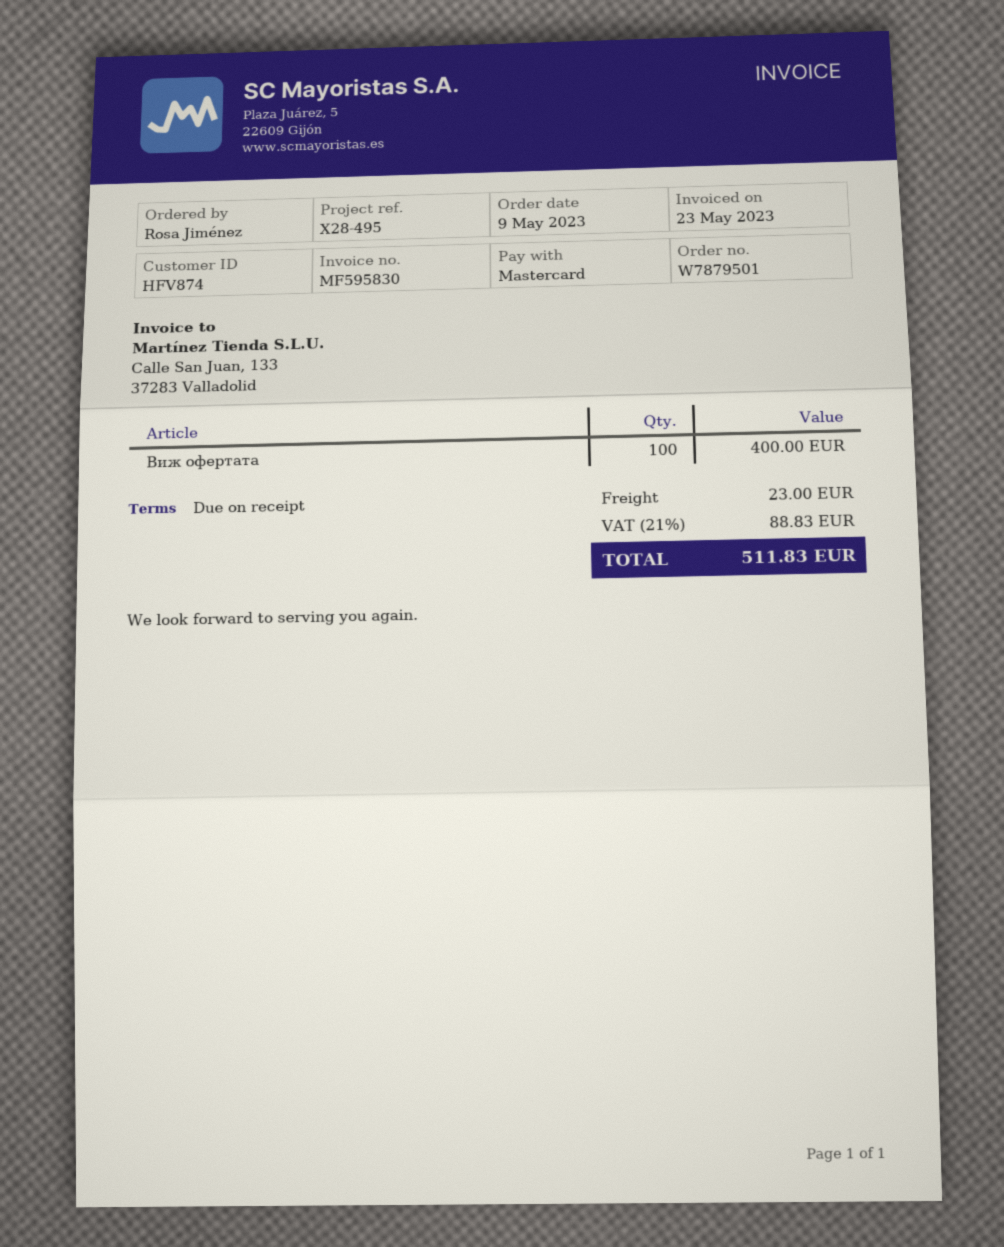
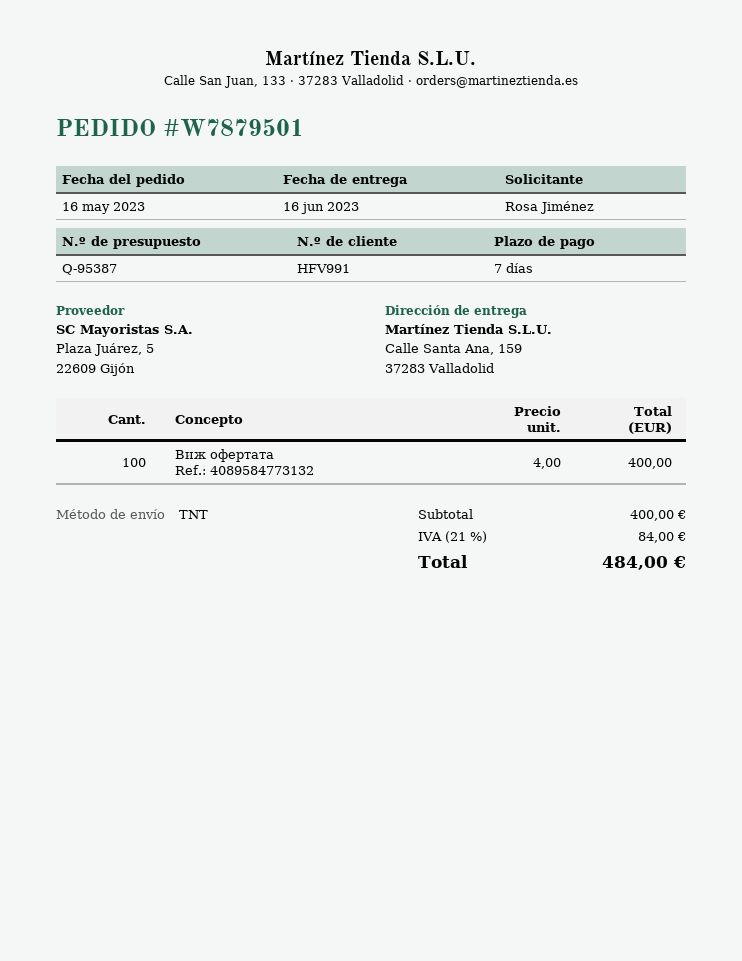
order date: 2023-05-09 -> 2023-05-16
payment terms: on receipt -> 7 days
customer number: HFV874 -> HFV991
shipping: 23.00 -> none
tax: 21% = 88.83 -> 21% = 84.00
total: 511.83 -> 484.00

